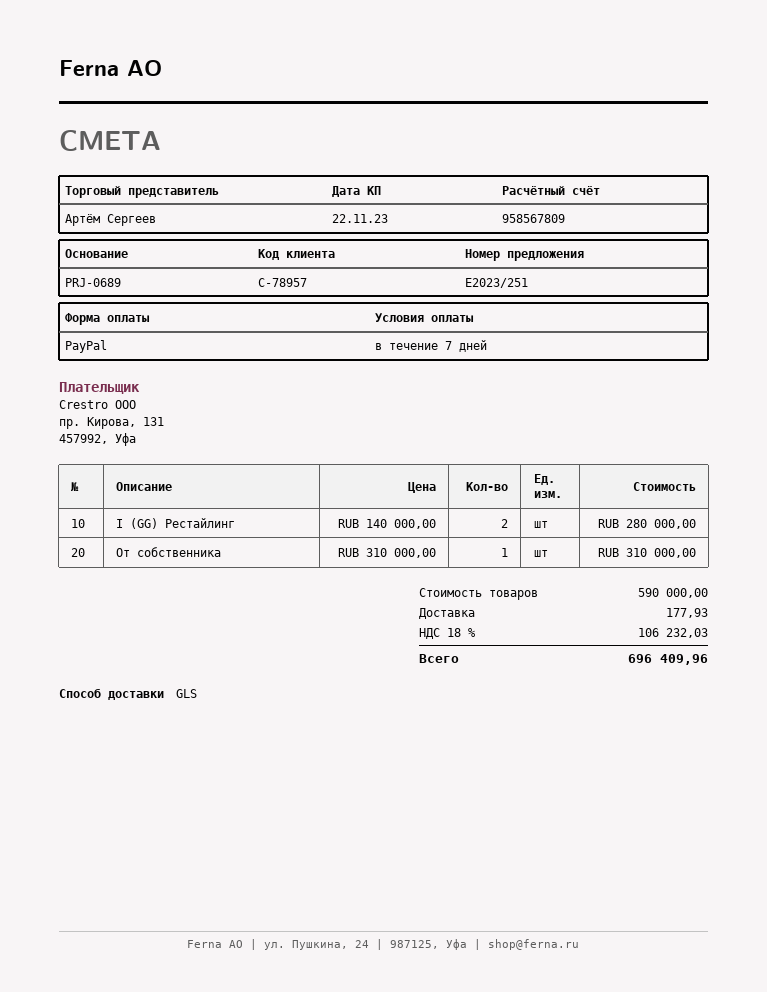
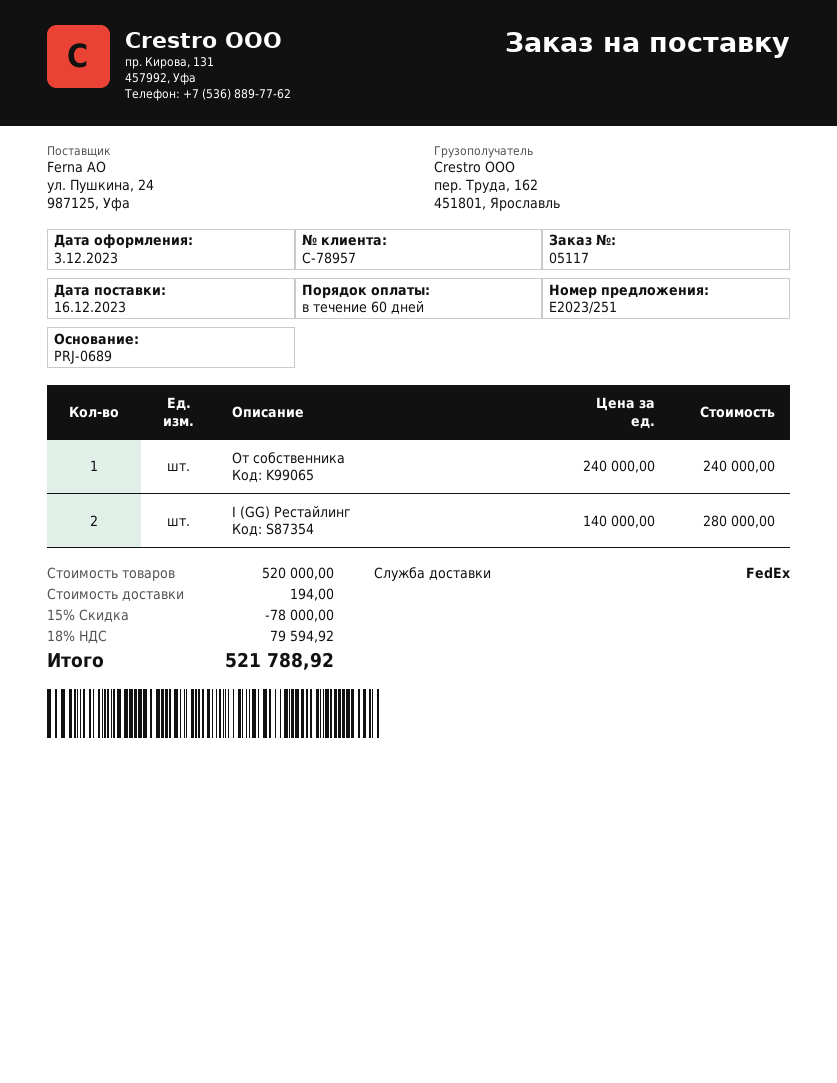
payment terms: 7 days -> 60 days
shipping method: GLS -> FedEx
От собственника: 1 x 310000.00 = 310000.00 -> 1 x 240000.00 = 240000.00
subtotal: 590000.00 -> 520000.00
discount: none -> 15% = 78000.00
shipping: 177.93 -> 194.00
tax: 18% = 106232.03 -> 18% = 79594.92
total: 696409.96 -> 521788.92

